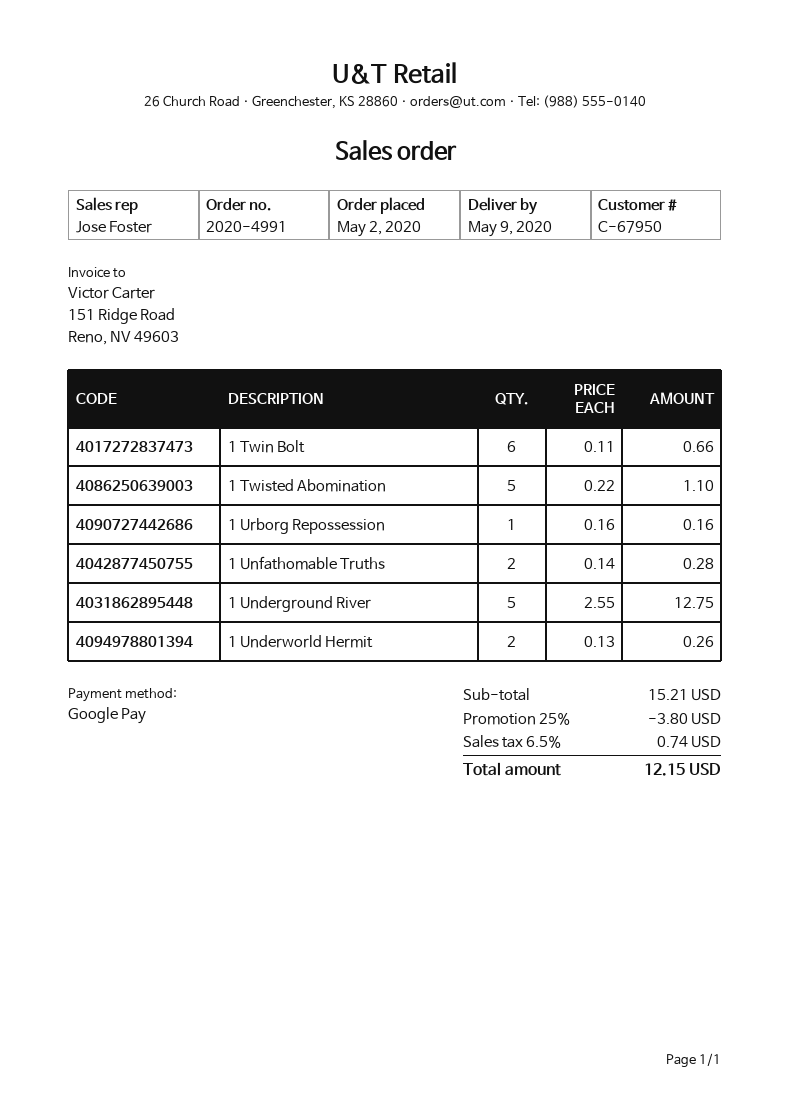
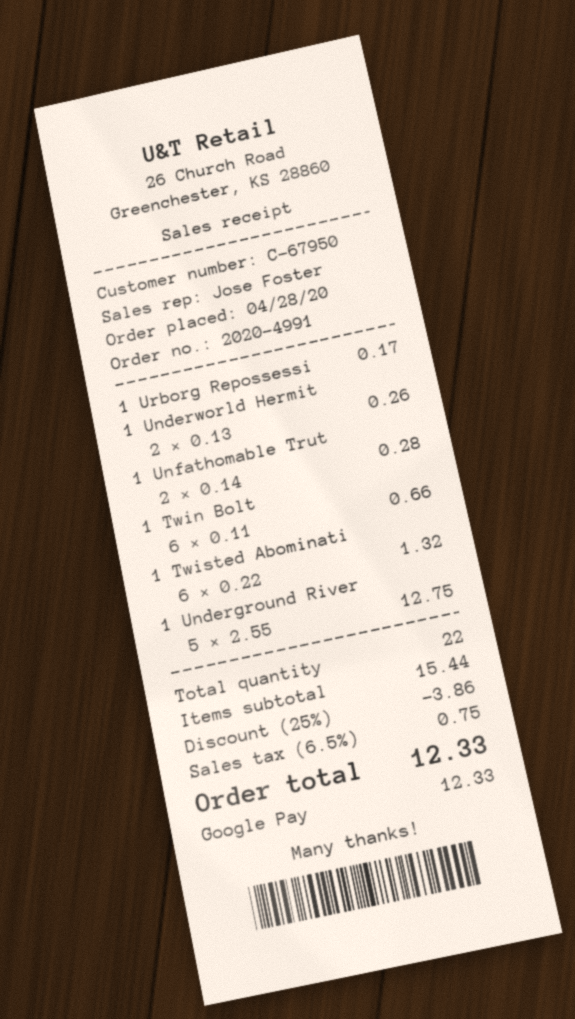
order date: 2020-05-02 -> 2020-04-28
1 Twisted Abomination: 5 x 0.22 = 1.10 -> 6 x 0.22 = 1.32
1 Urborg Repossession: 1 x 0.16 = 0.16 -> 1 x 0.17 = 0.17
subtotal: 15.21 -> 15.44
discount: 25% = 3.80 -> 25% = 3.86
tax: 6.5% = 0.74 -> 6.5% = 0.75
total: 12.15 -> 12.33

